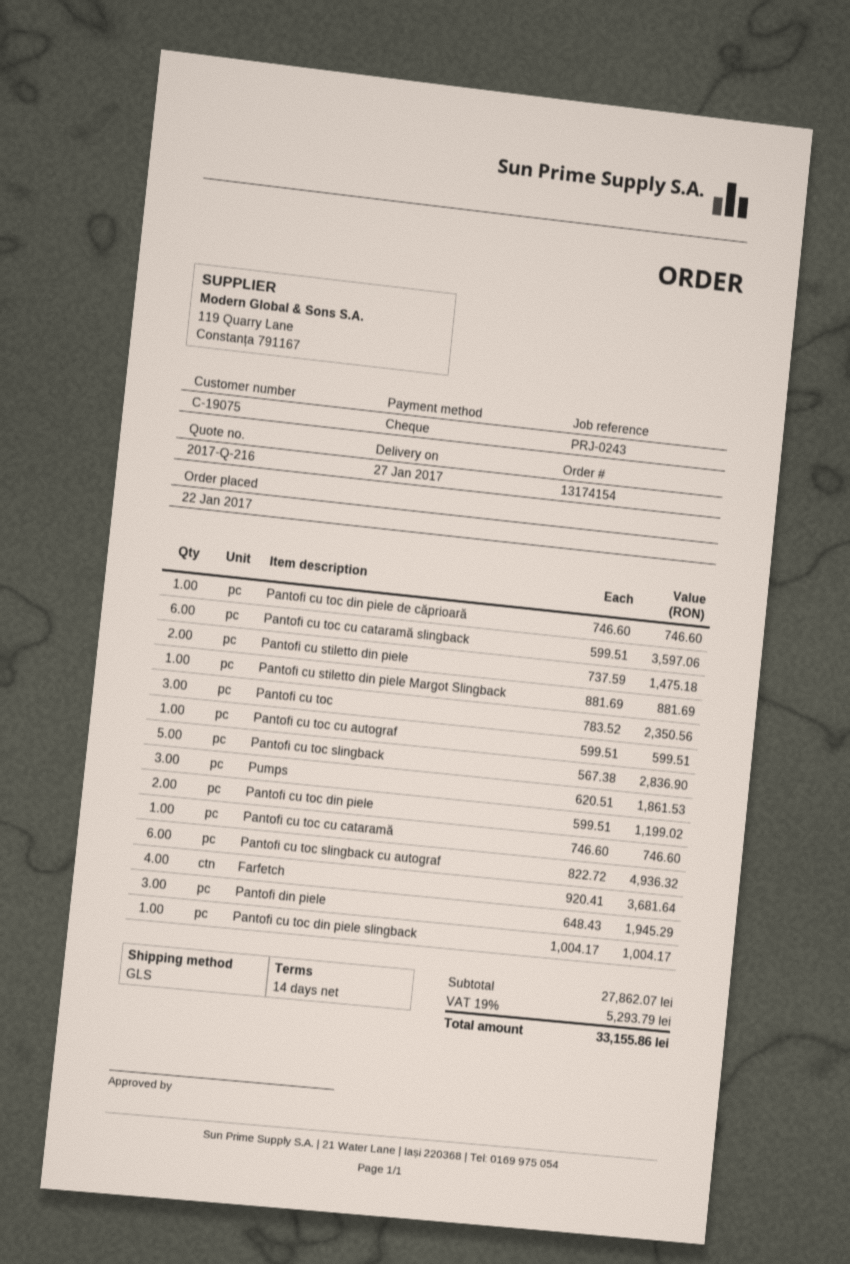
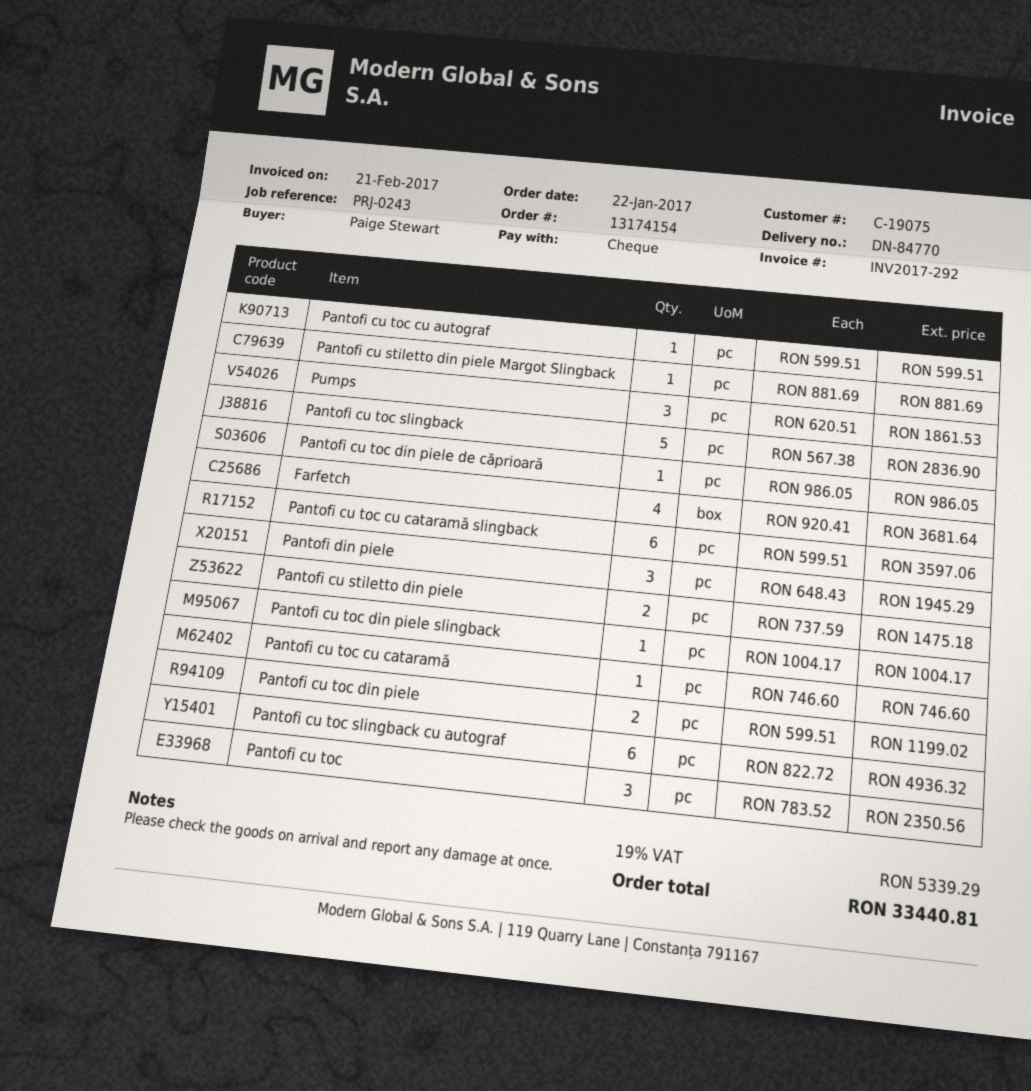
Pantofi cu toc din piele de căprioară: 1 x 746.60 = 746.60 -> 1 x 986.05 = 986.05
tax: 19% = 5293.79 -> 19% = 5339.29
total: 33155.86 -> 33440.81

